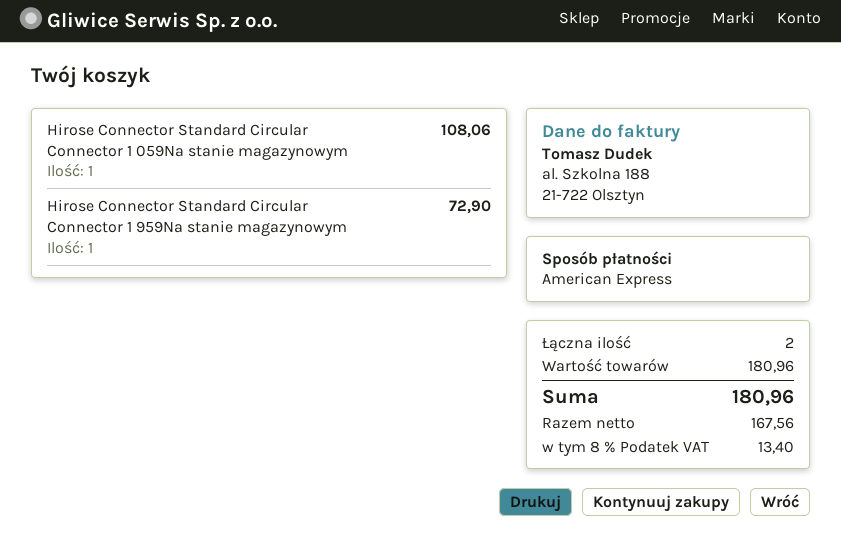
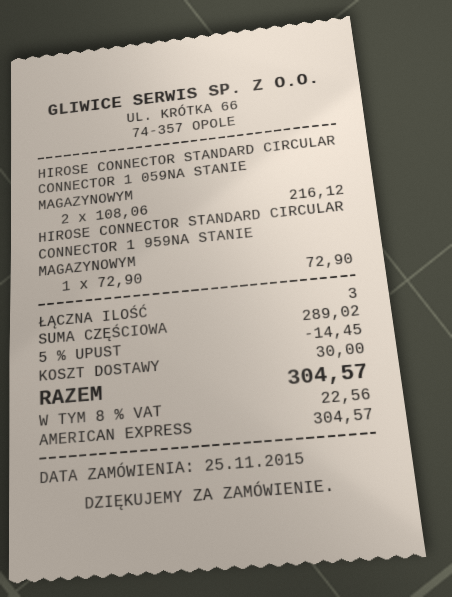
Hirose Connector Standard Circular Connector 1 059Na stanie magazynowym: 1 for 108.06 -> 2 for 216.12
total quantity: 2 -> 3
subtotal: 180.96 -> 289.02
discount: none -> 5% = 14.45
shipping: none -> 30.00
tax: 8% = 13.40 -> 8% = 22.56
total: 180.96 -> 304.57

